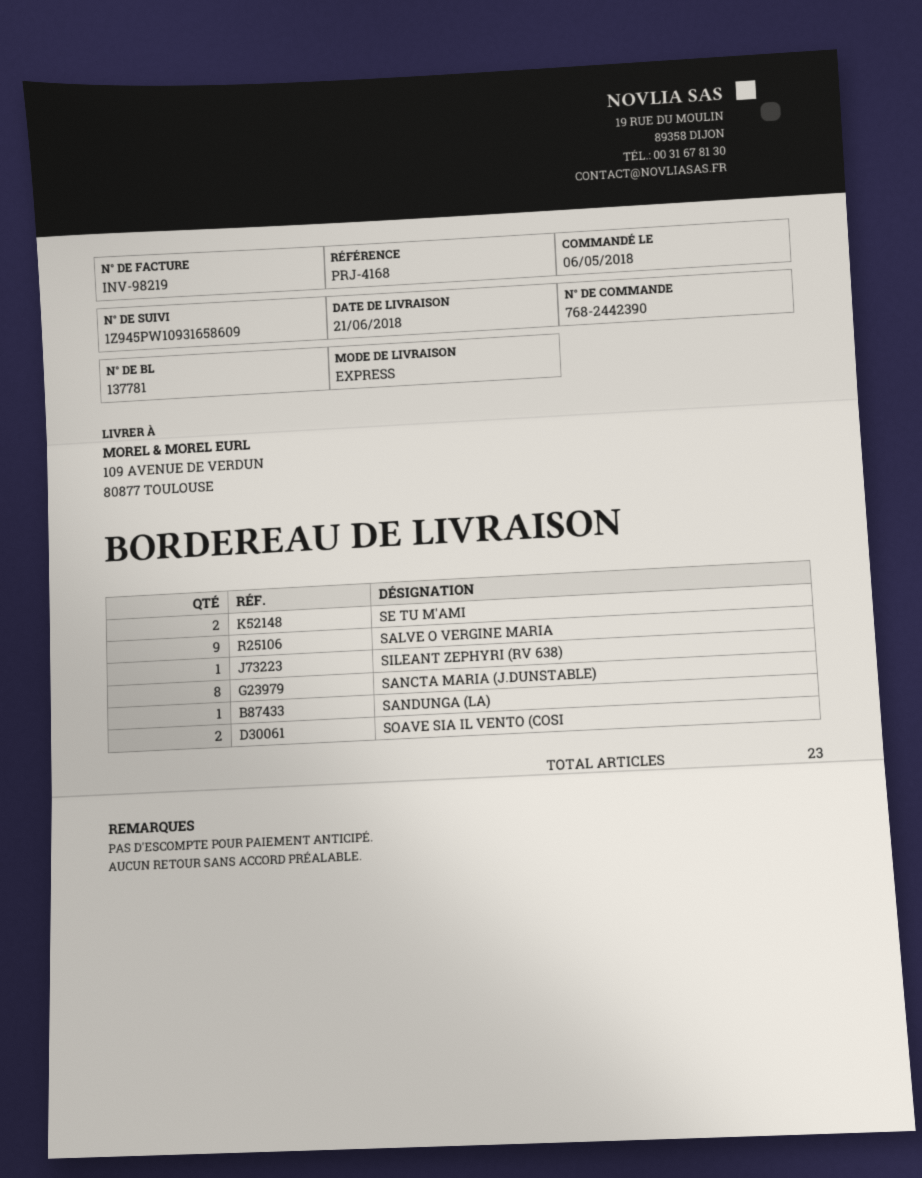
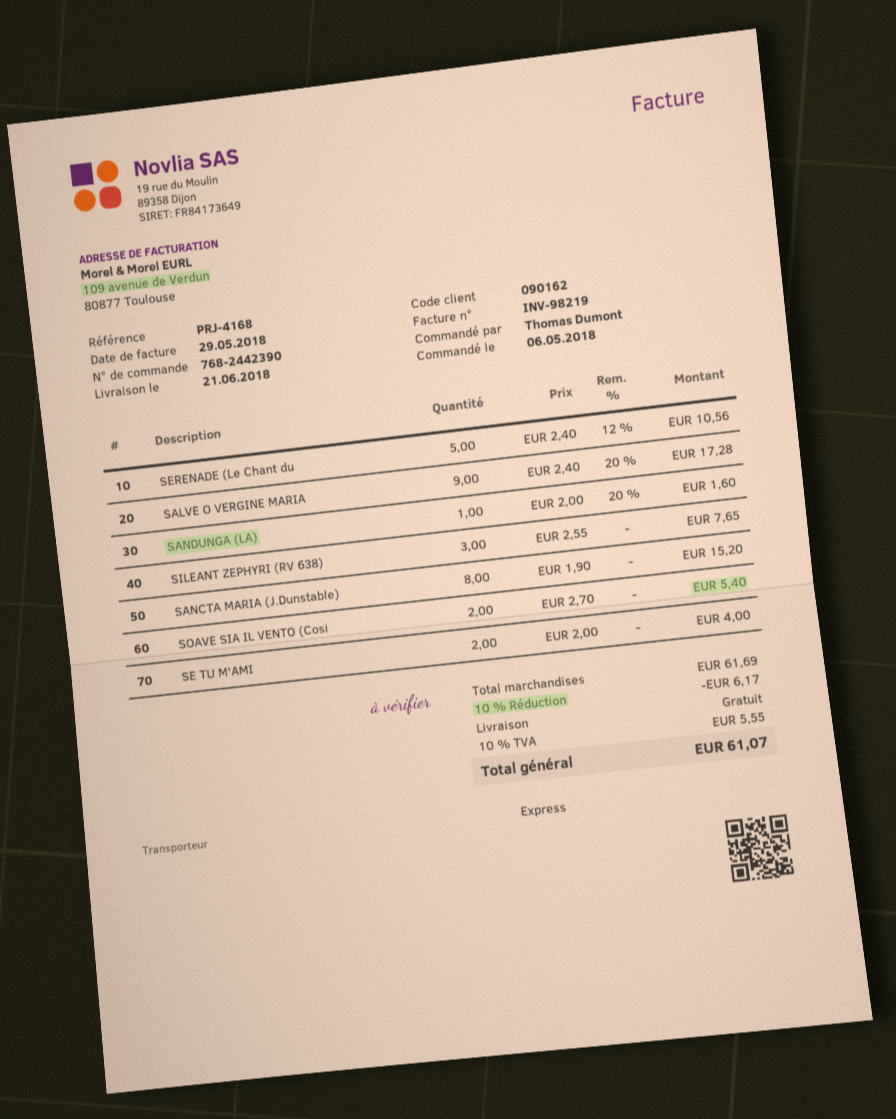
SILEANT ZEPHYRI (RV 638): 1 -> 3
SERENADE (Le Chant du: none -> 5

